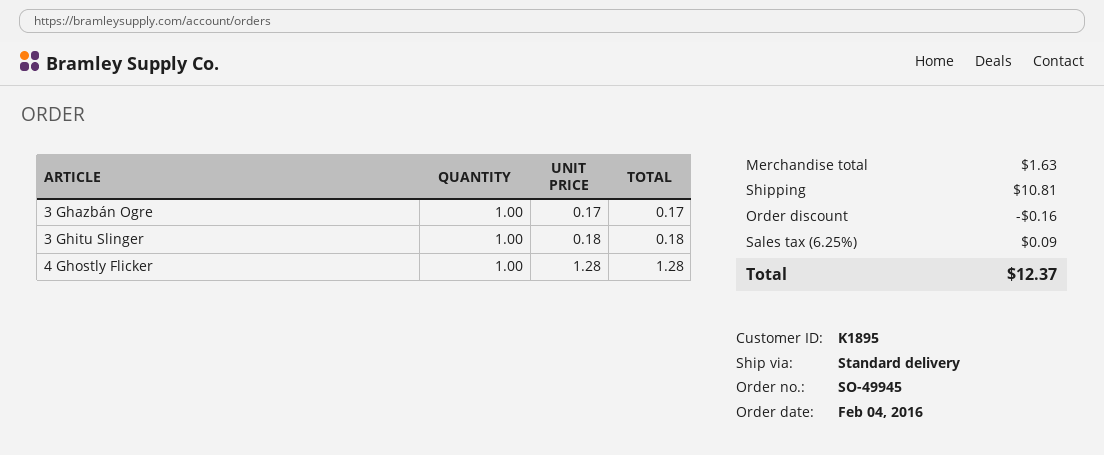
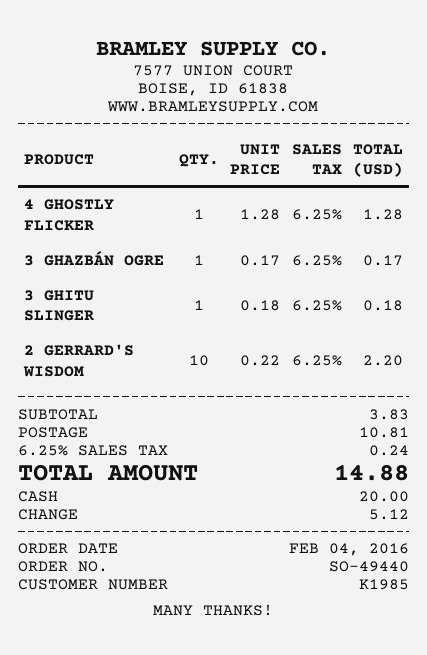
order number: SO-49945 -> SO-49440
customer number: K1895 -> K1985
2 GERRARD'S WISDOM: none -> 10 x 0.22 = 2.20
subtotal: 1.63 -> 3.83
discount: 0.16 -> none
tax: 6.25% = 0.09 -> 6.25% = 0.24
total: 12.37 -> 14.88

